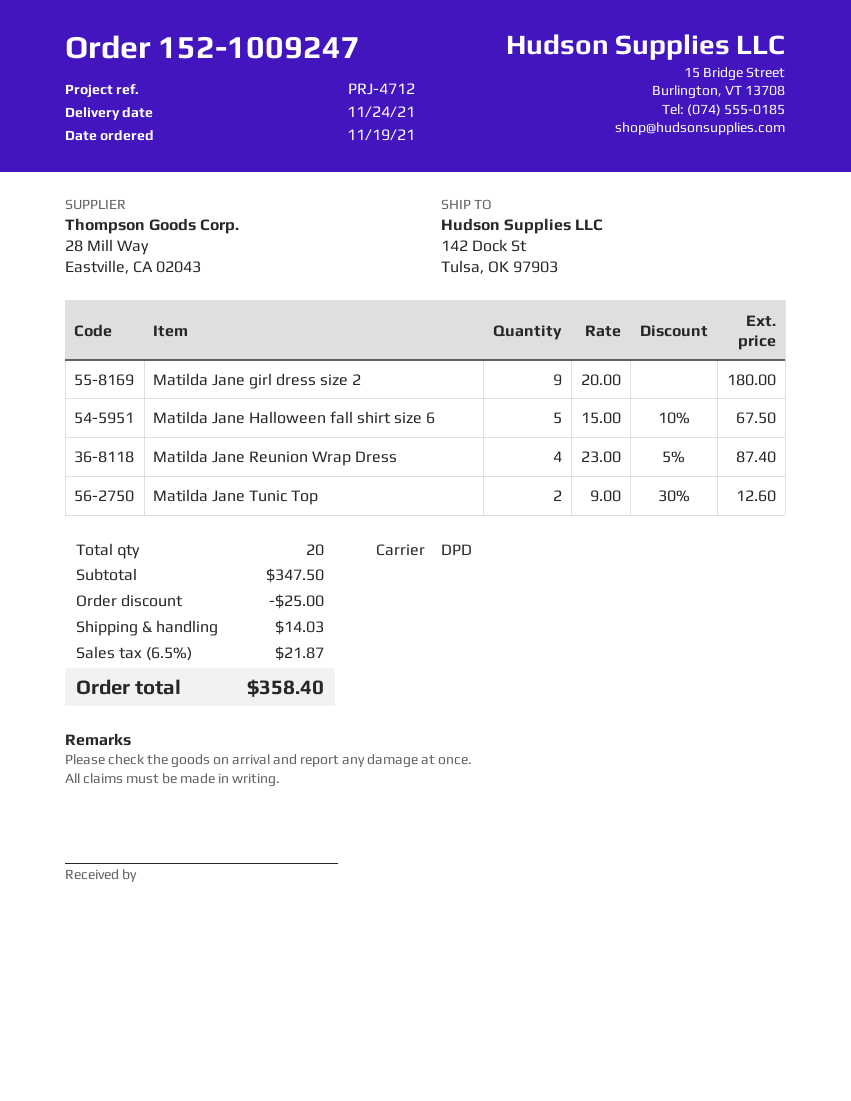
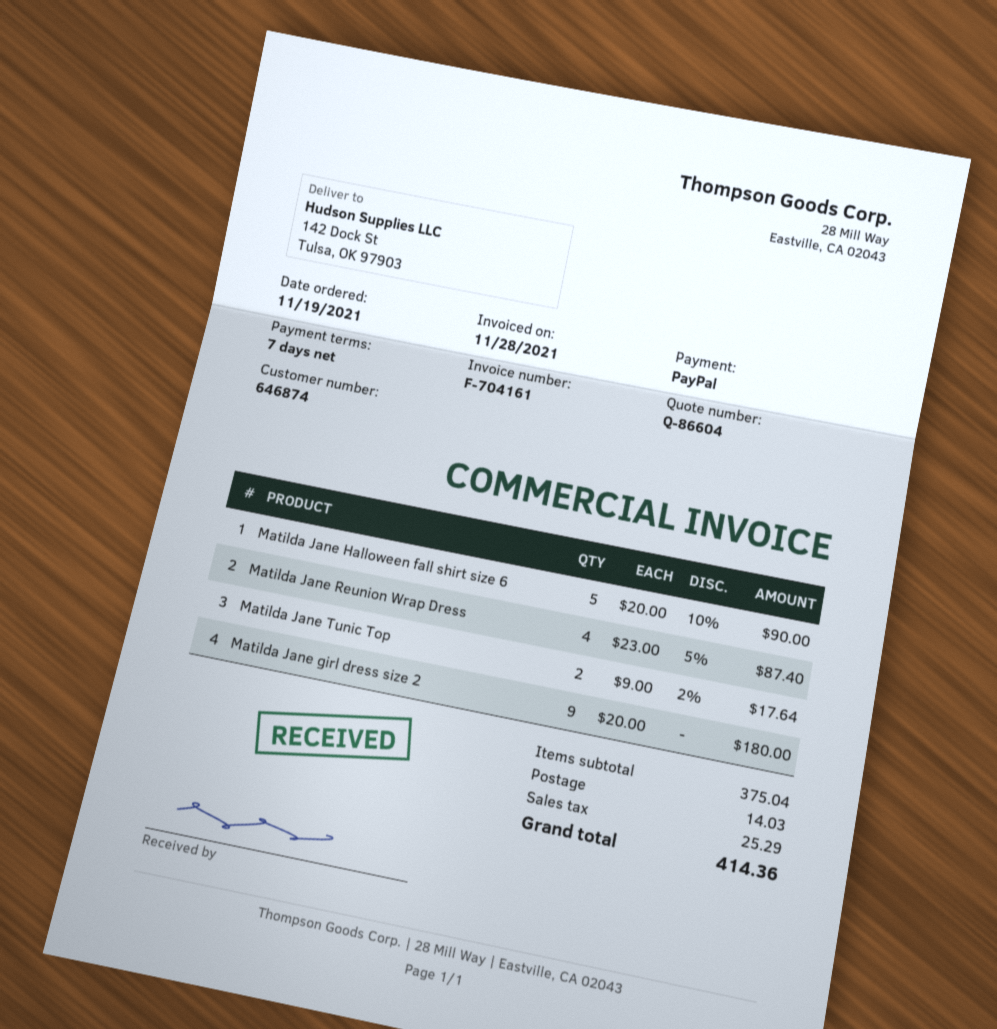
Matilda Jane Halloween fall shirt size 6: 5 x 15.00 - 10% = 67.50 -> 5 x 20.00 - 10% = 90.00
Matilda Jane Tunic Top: 2 x 9.00 - 30% = 12.60 -> 2 x 9.00 - 2% = 17.64
subtotal: 347.50 -> 375.04
discount: 25.00 -> none
tax: 21.87 -> 25.29
total: 358.40 -> 414.36

